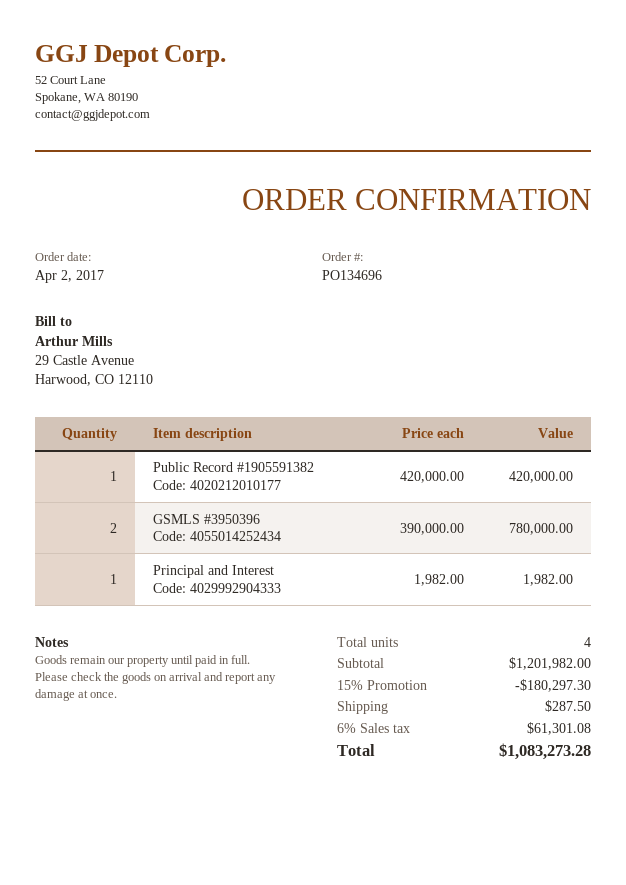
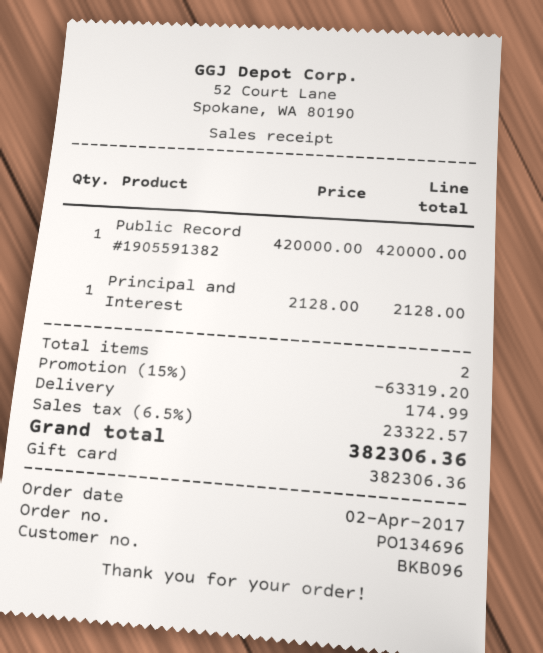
GSMLS #3950396: 2 x 390000.00 = 780000.00 -> none
Principal and Interest: 1 x 1982.00 = 1982.00 -> 1 x 2128.00 = 2128.00
total quantity: 4 -> 2
discount: 15% = 180297.30 -> 15% = 63319.20
shipping: 287.50 -> 174.99
tax: 6% = 61301.08 -> 6.5% = 23322.57
total: 1083273.28 -> 382306.36

